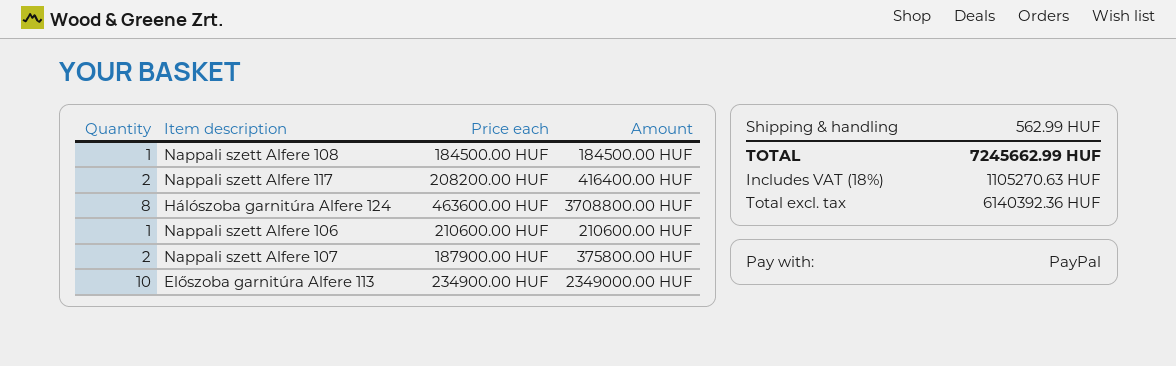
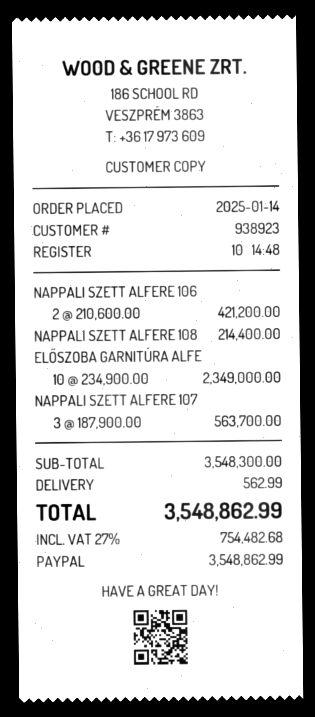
Nappali szett Alfere 108: 1 x 184500.00 = 184500.00 -> 1 x 214400.00 = 214400.00
Nappali szett Alfere 117: 2 x 208200.00 = 416400.00 -> none
Hálószoba garnitúra Alfere 124: 8 x 463600.00 = 3708800.00 -> none
Nappali szett Alfere 106: 1 x 210600.00 = 210600.00 -> 2 x 210600.00 = 421200.00
Nappali szett Alfere 107: 2 x 187900.00 = 375800.00 -> 3 x 187900.00 = 563700.00
tax: 18% = 1105270.63 -> 27% = 754482.68
total: 7245662.99 -> 3548862.99

